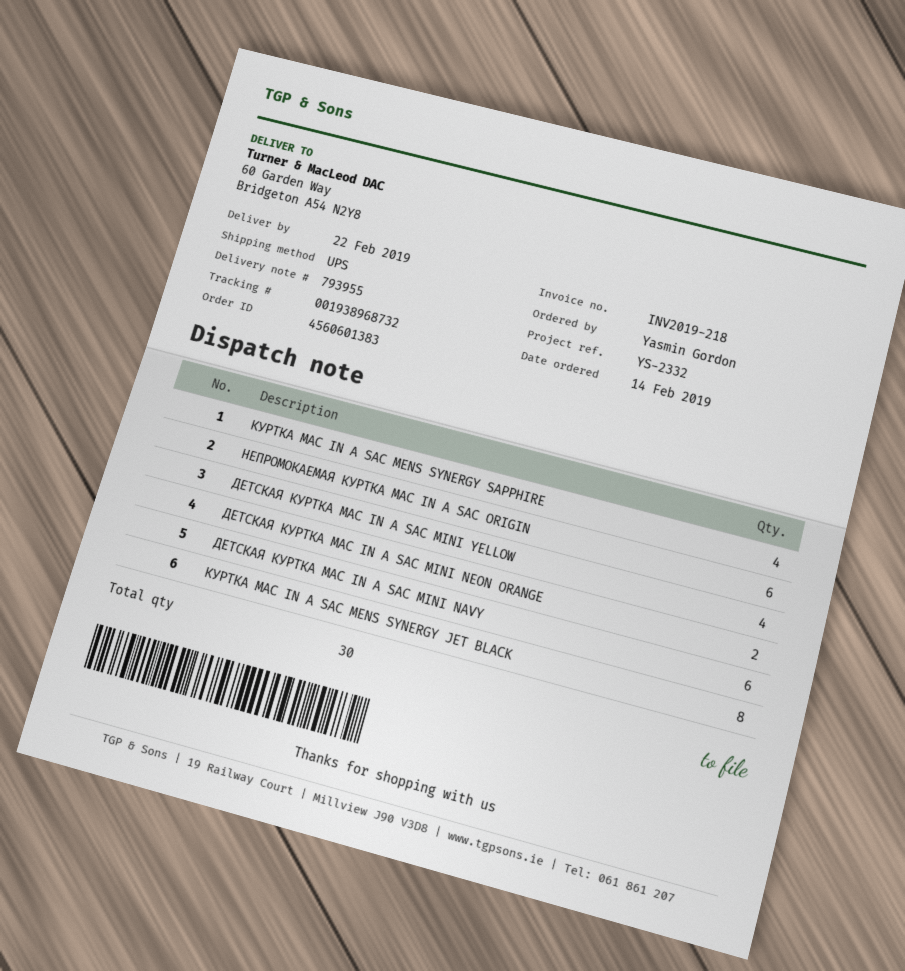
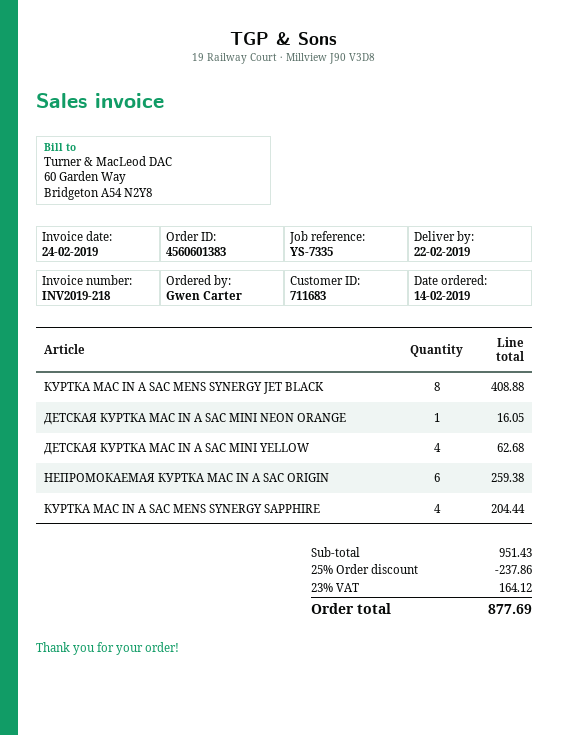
reference: YS-2332 -> YS-7335
ordered by: Yasmin Gordon -> Gwen Carter
ДЕТСКАЯ КУРТКА MAC IN A SAC MINI NEON ORANGE: 2 -> 1
ДЕТСКАЯ КУРТКА MAC IN A SAC MINI NAVY: 6 -> none

